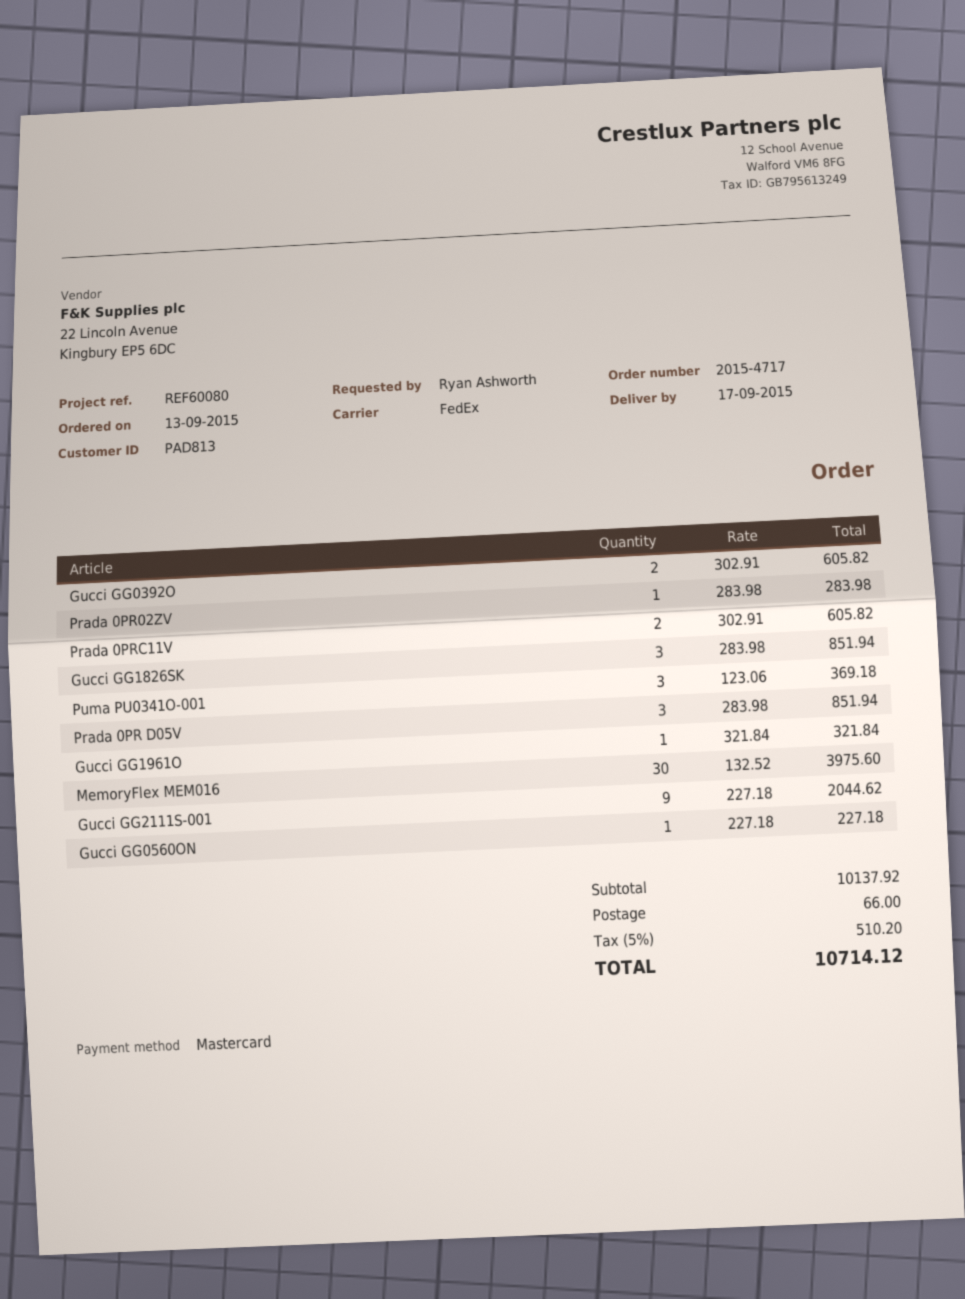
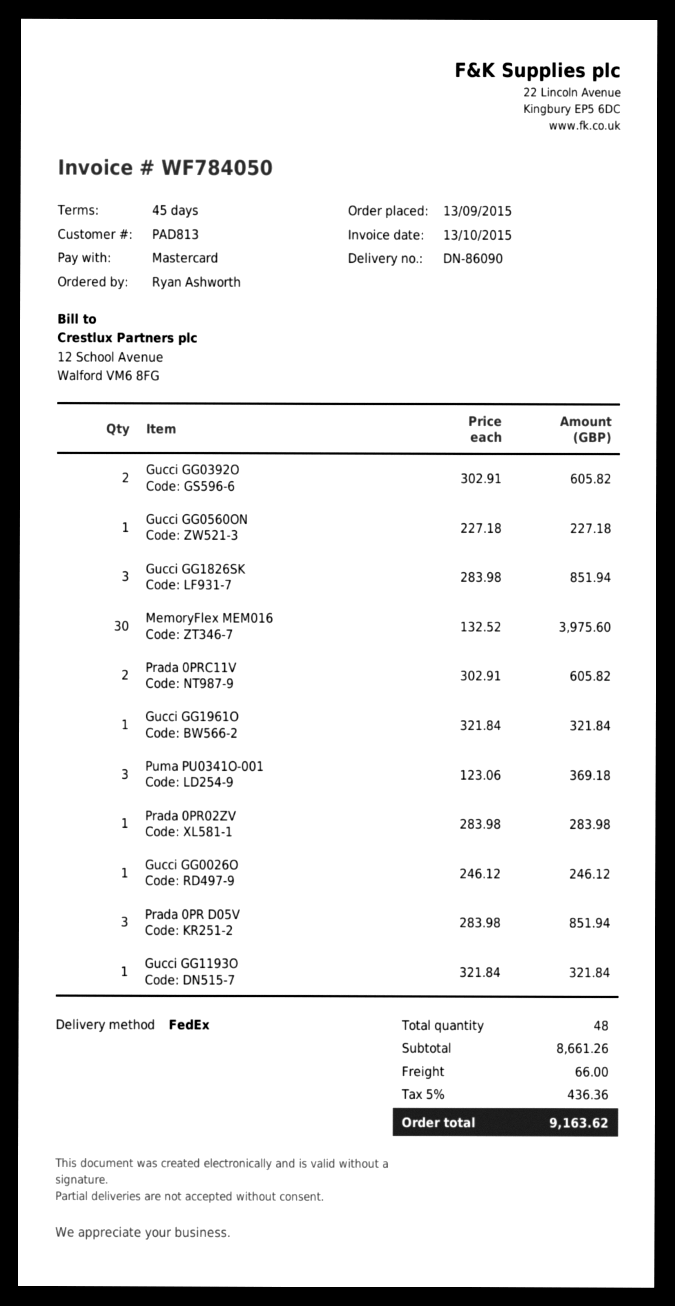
Gucci GG2111S-001: 9 x 227.18 = 2044.62 -> none
Gucci GG0026O: none -> 1 x 246.12 = 246.12
Gucci GG1193O: none -> 1 x 321.84 = 321.84
subtotal: 10137.92 -> 8661.26
tax: 5% = 510.20 -> 5% = 436.36
total: 10714.12 -> 9163.62

